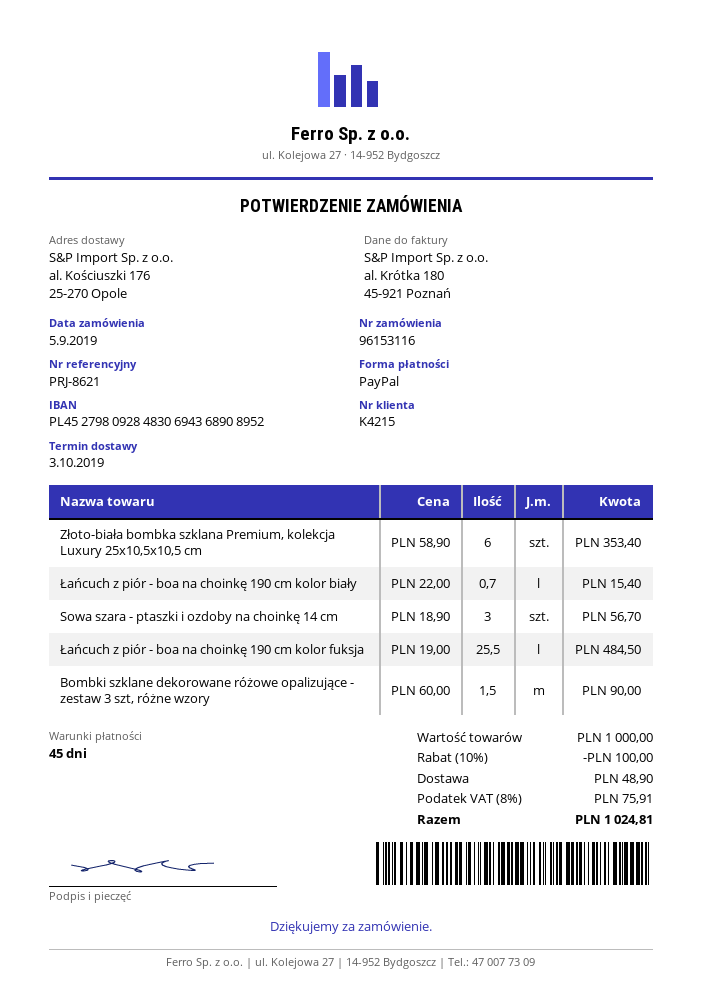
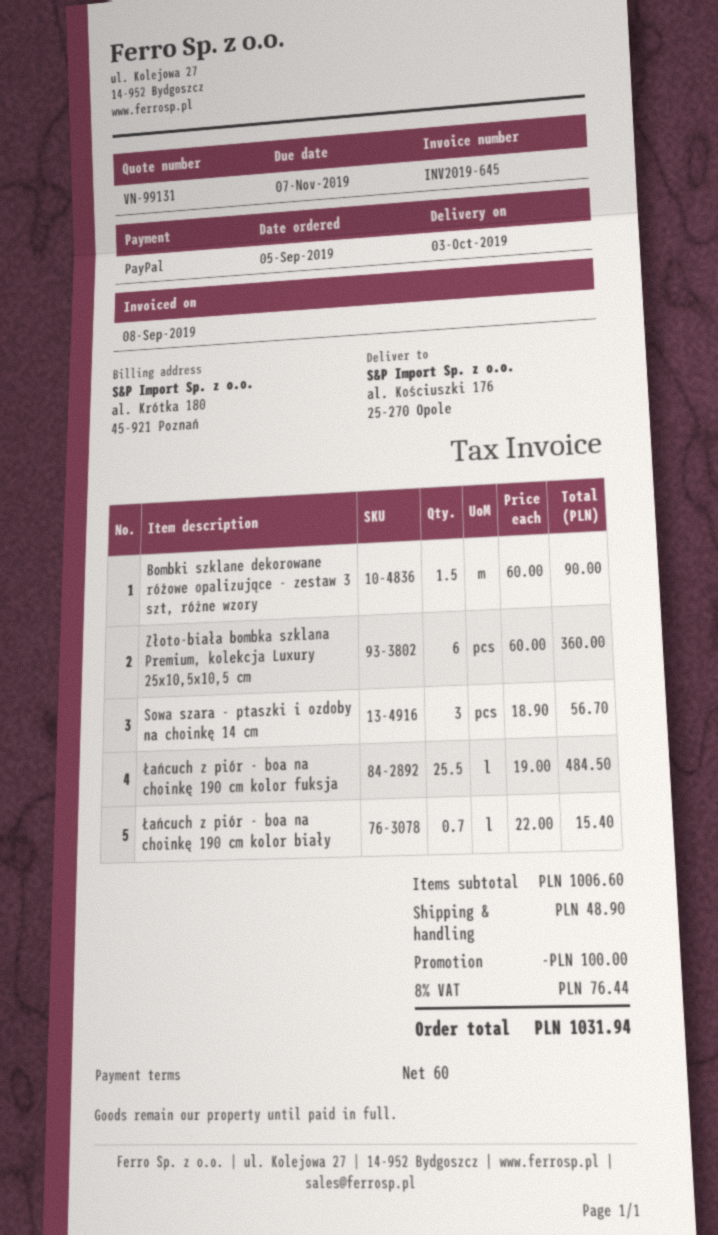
payment terms: 45 days -> 60 days
Złoto-biała bombka szklana Premium, kolekcja Luxury 25x10,5x10,5 cm: 6 x 58.90 = 353.40 -> 6 x 60.00 = 360.00
subtotal: 1000.00 -> 1006.60
tax: 8% = 75.91 -> 8% = 76.44
total: 1024.81 -> 1031.94

